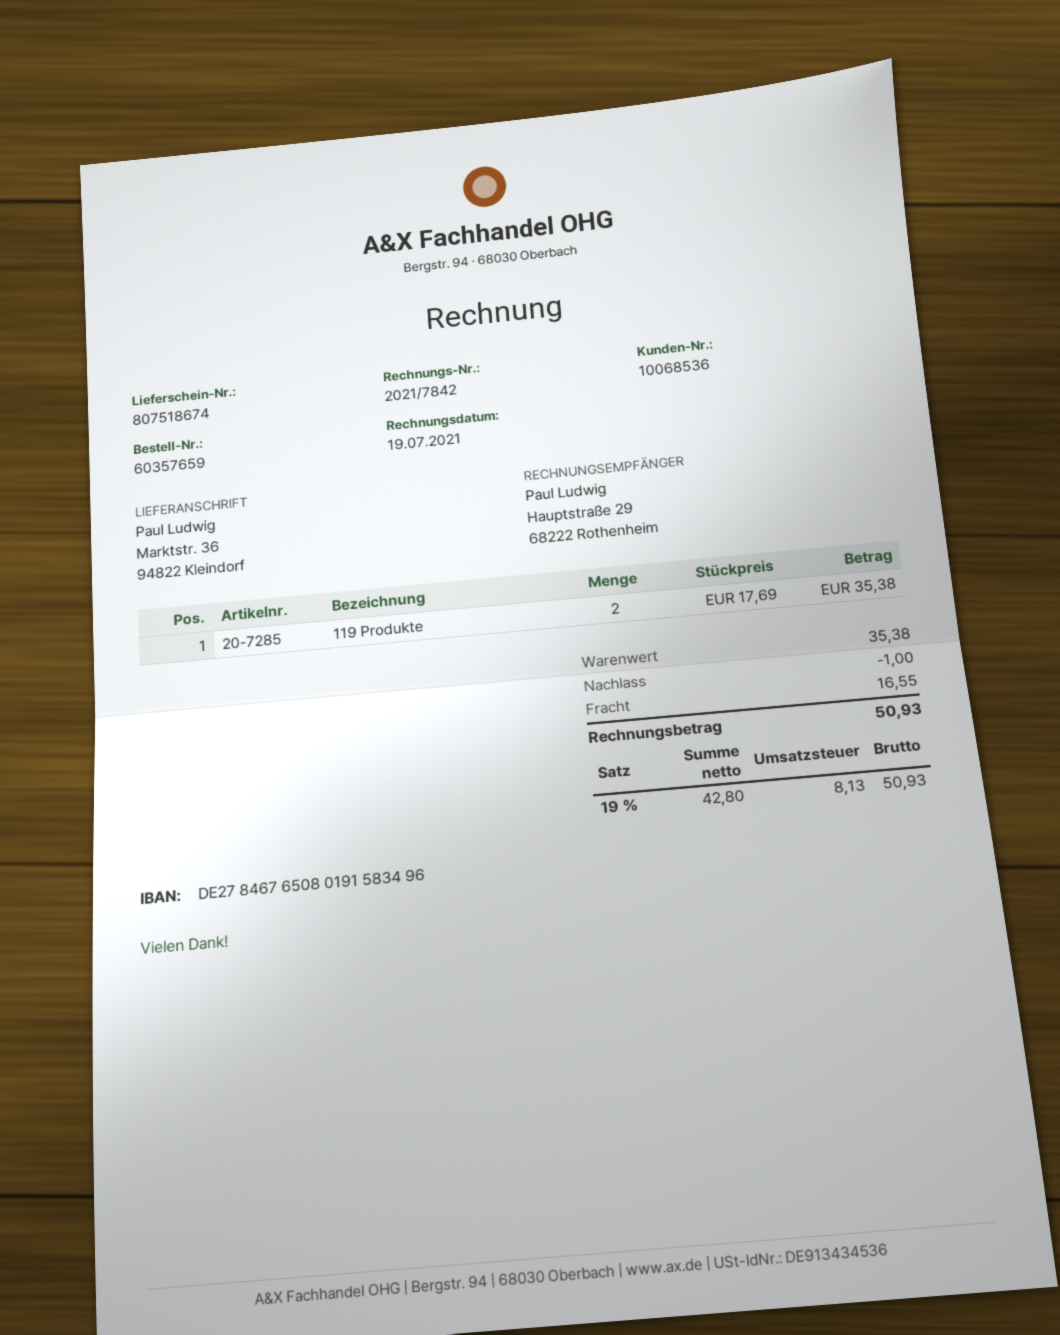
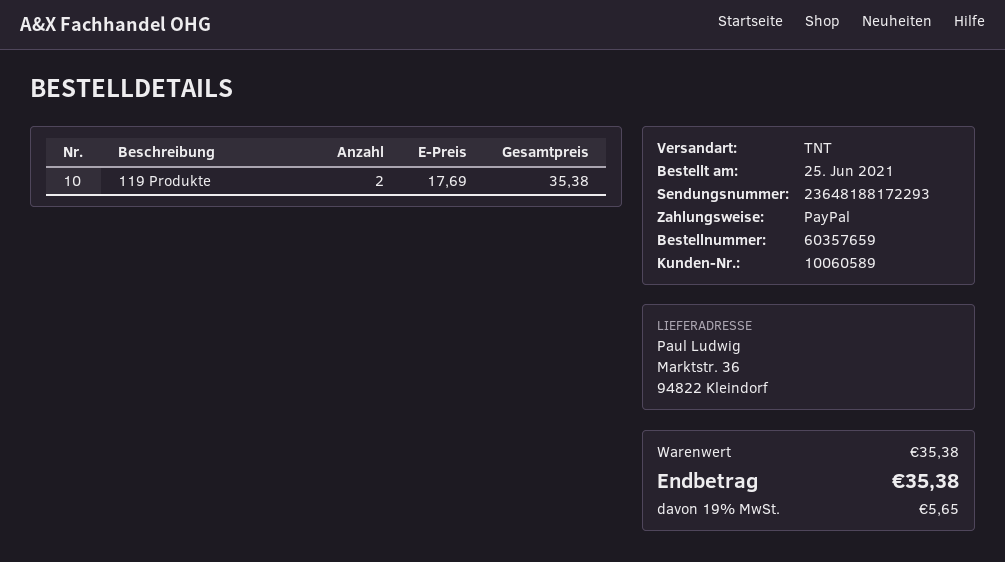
customer number: 10068536 -> 10060589
discount: 1.00 -> none
shipping: 16.55 -> none
tax: 19% = 8.13 -> 19% = 5.65
total: 50.93 -> 35.38

